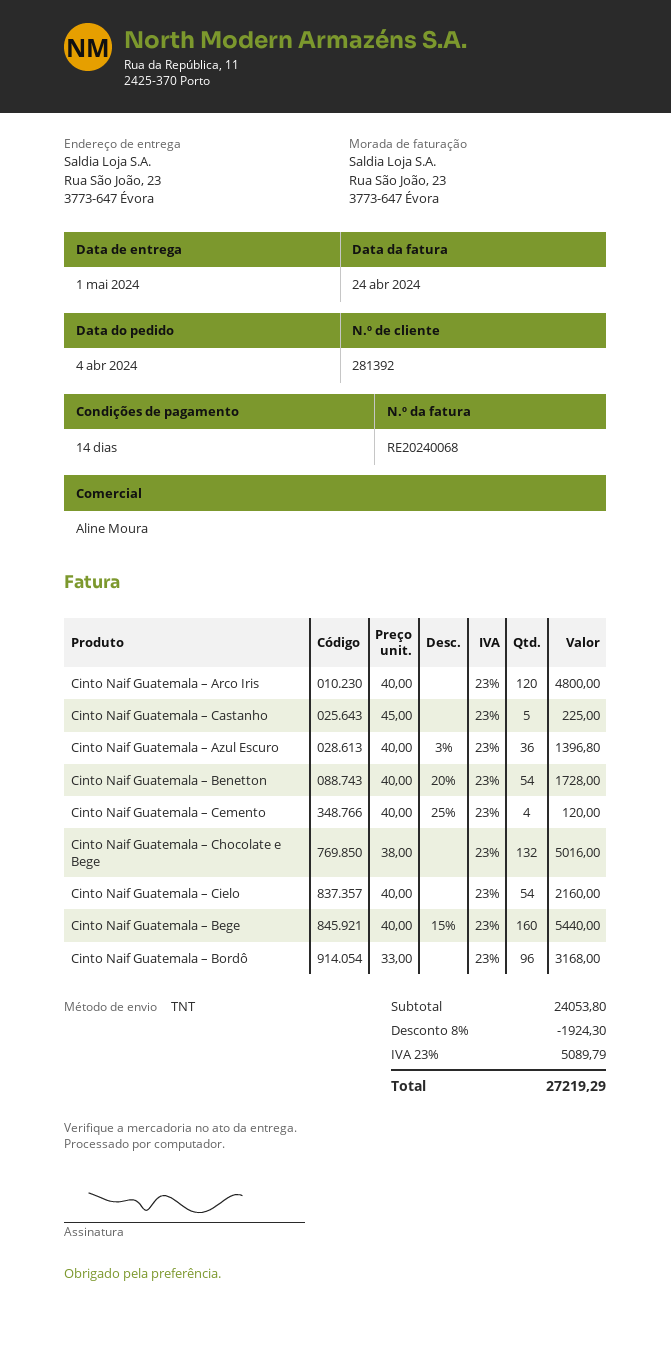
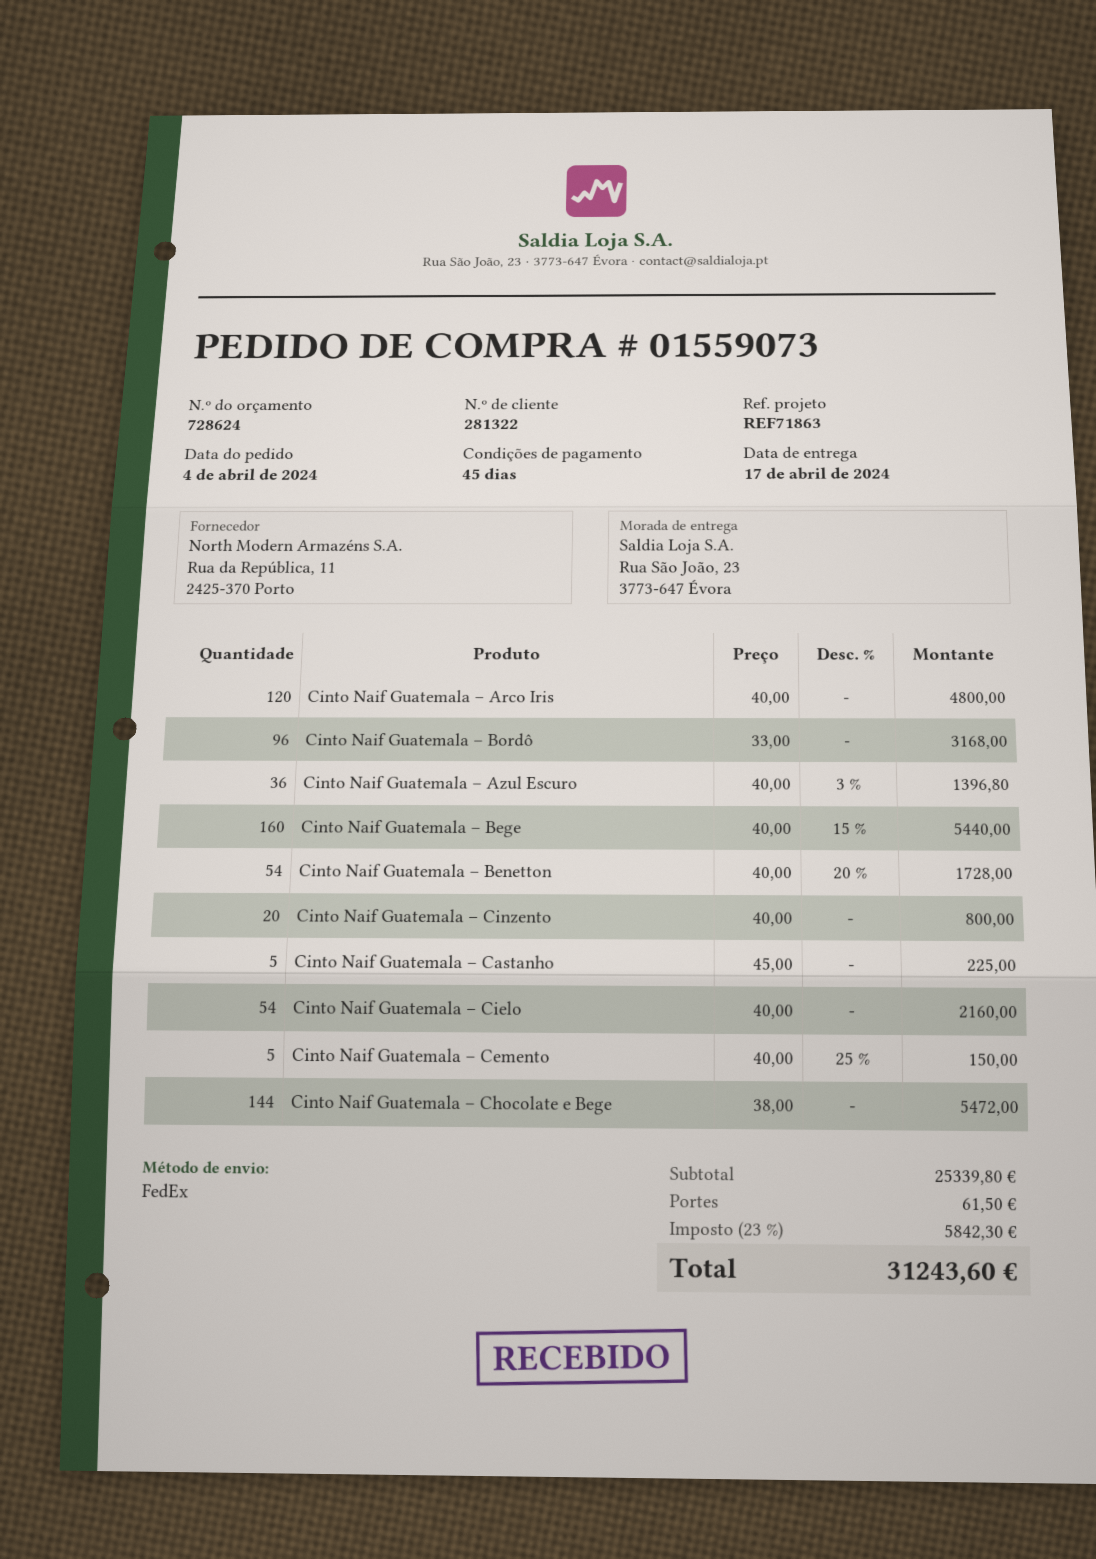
delivery date: 2024-05-01 -> 2024-04-17
payment terms: 14 days -> 45 days
customer number: 281392 -> 281322
shipping method: TNT -> FedEx
Cinto Naif Guatemala – Cemento: 4 x 40.00 - 25% = 120.00 -> 5 x 40.00 - 25% = 150.00
Cinto Naif Guatemala – Chocolate e Bege: 132 x 38.00 = 5016.00 -> 144 x 38.00 = 5472.00
Cinto Naif Guatemala – Cinzento: none -> 20 x 40.00 = 800.00
subtotal: 24053.80 -> 25339.80
discount: 8% = 1924.30 -> none
shipping: none -> 61.50
tax: 23% = 5089.79 -> 23% = 5842.30
total: 27219.29 -> 31243.60

